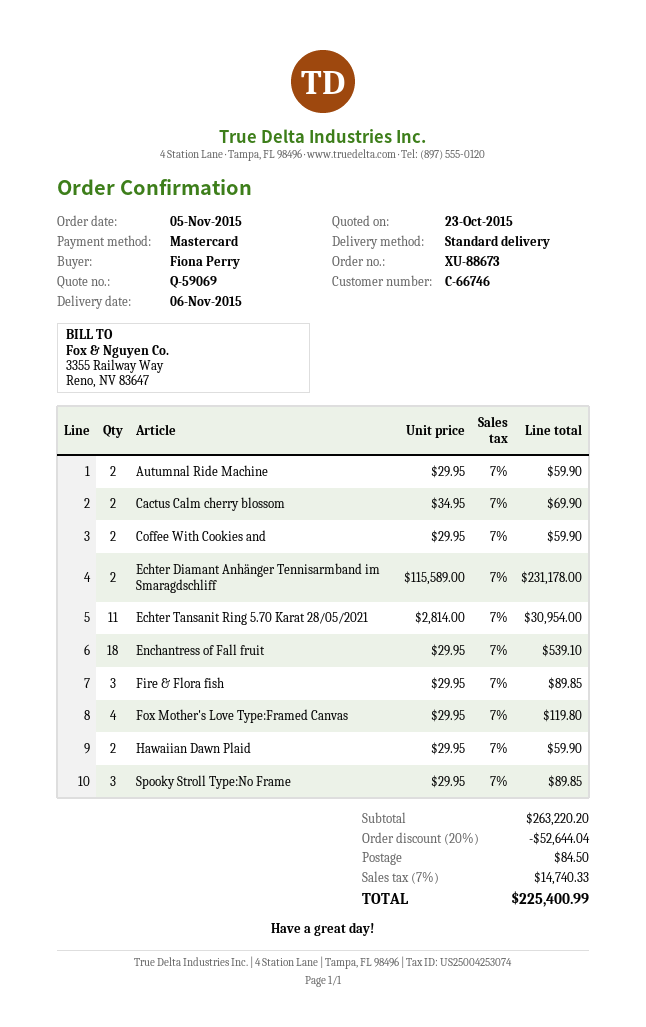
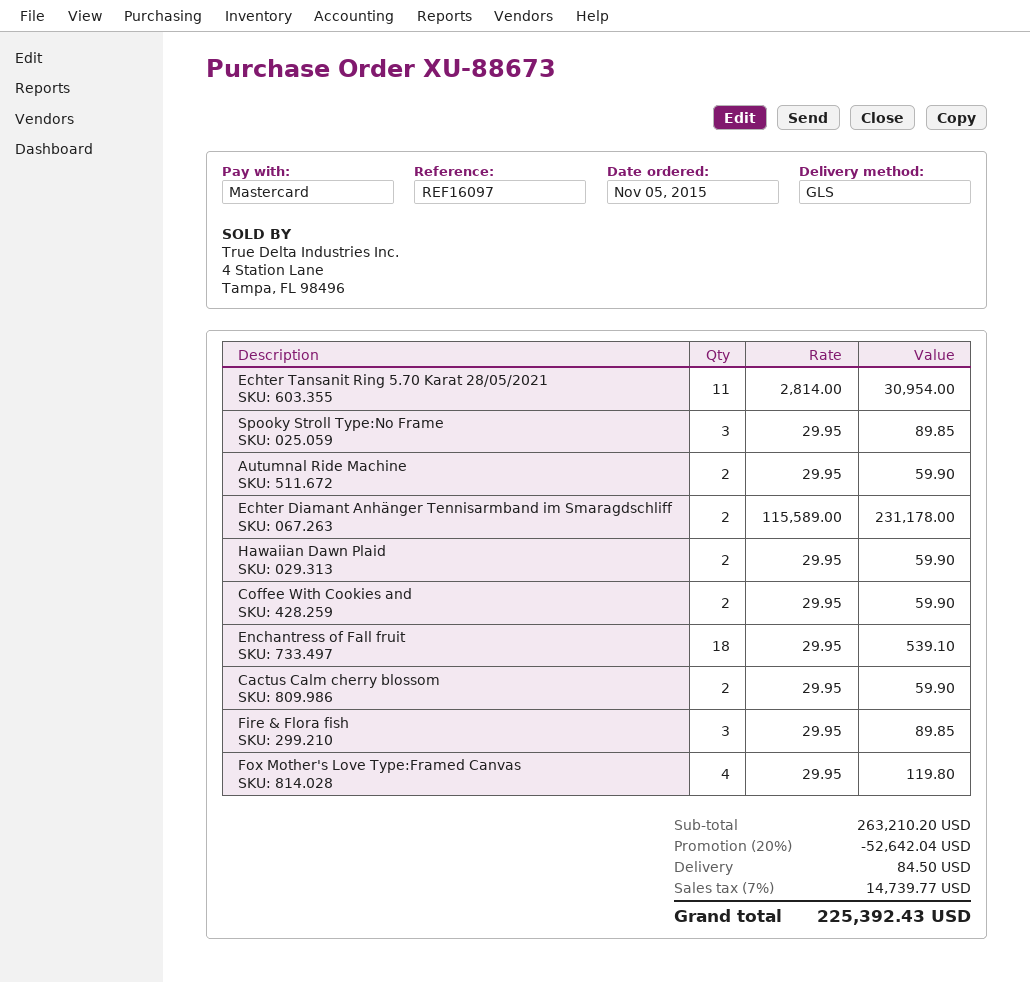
shipping method: standard -> GLS
Cactus Calm cherry blossom: 2 x 34.95 = 69.90 -> 2 x 29.95 = 59.90
subtotal: 263220.20 -> 263210.20
discount: 20% = 52644.04 -> 20% = 52642.04
tax: 7% = 14740.33 -> 7% = 14739.77
total: 225400.99 -> 225392.43

